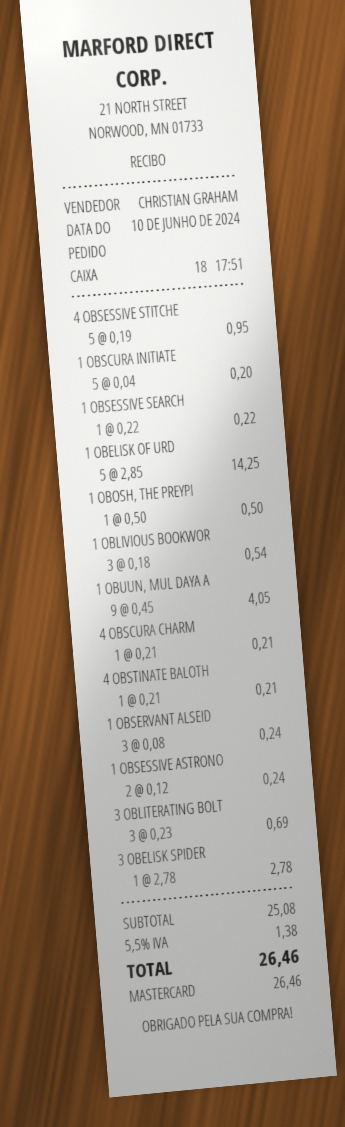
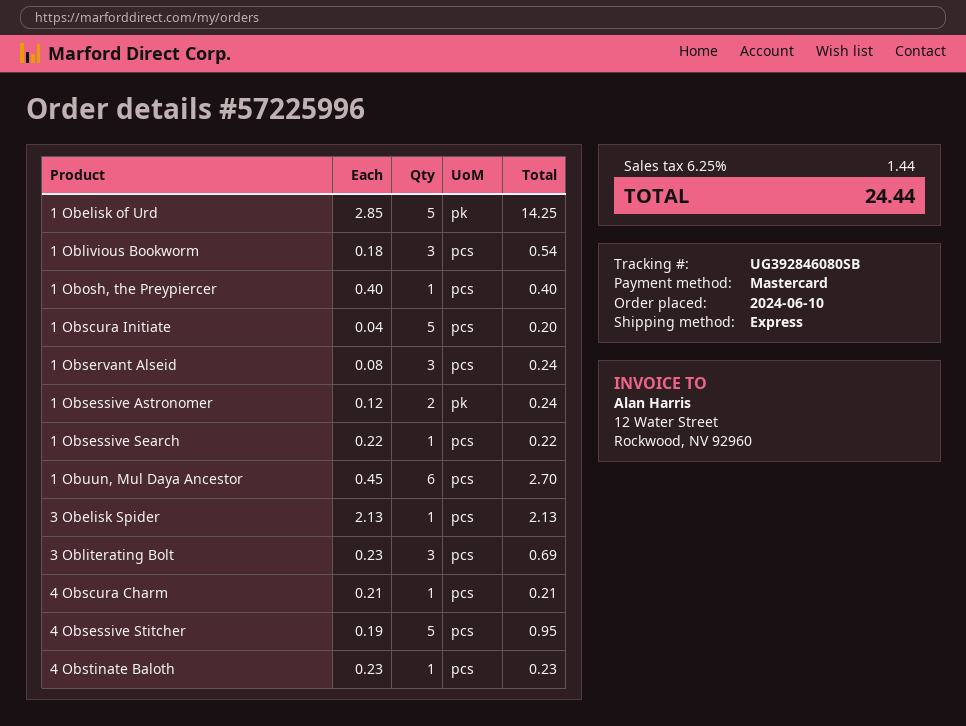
1 OBOSH, THE PREYPI: 1 x 0.50 = 0.50 -> 1 x 0.40 = 0.40
1 OBUUN, MUL DAYA A: 9 x 0.45 = 4.05 -> 6 x 0.45 = 2.70
4 OBSTINATE BALOTH: 1 x 0.21 = 0.21 -> 1 x 0.23 = 0.23
3 OBELISK SPIDER: 1 x 2.78 = 2.78 -> 1 x 2.13 = 2.13
tax: 5.5% = 1.38 -> 6.25% = 1.44
total: 26.46 -> 24.44

